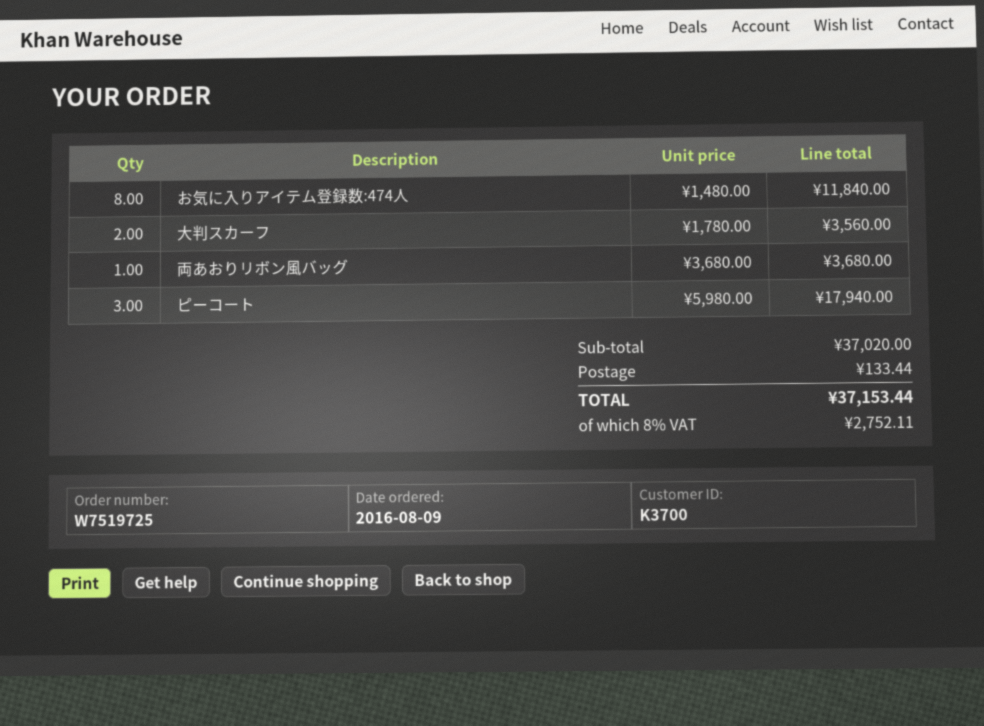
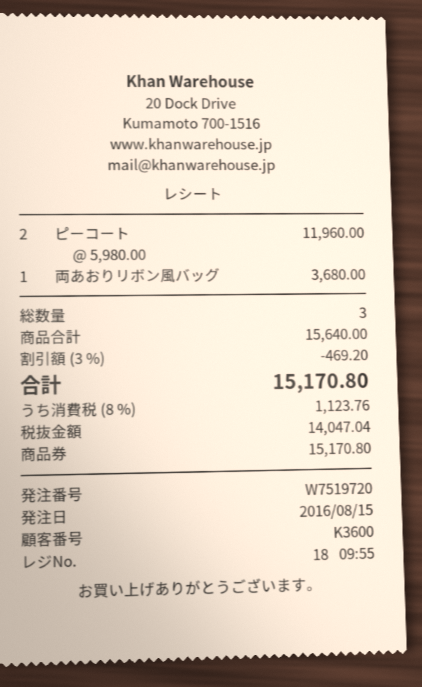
order number: W7519725 -> W7519720
order date: 2016-08-09 -> 2016-08-15
customer number: K3700 -> K3600
お気に入りアイテム登録数:474人: 8 x 1480.00 = 11840.00 -> none
大判スカーフ: 2 x 1780.00 = 3560.00 -> none
ピーコート: 3 x 5980.00 = 17940.00 -> 2 x 5980.00 = 11960.00
subtotal: 37020.00 -> 15640.00
discount: none -> 3% = 469.20
shipping: 133.44 -> none
tax: 8% = 2752.11 -> 8% = 1123.76
total: 37153.44 -> 15170.80

